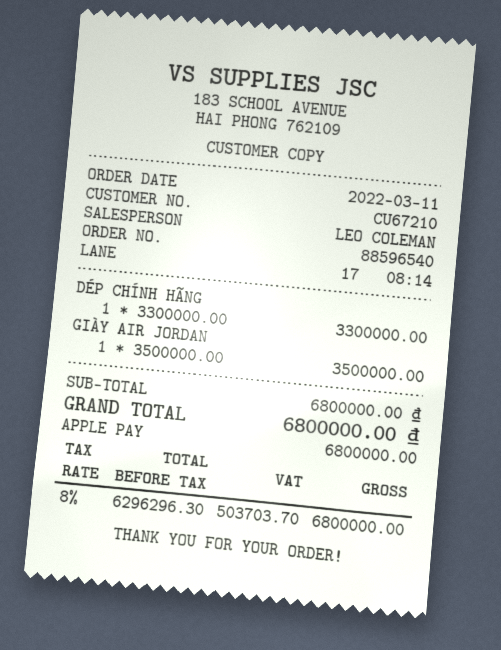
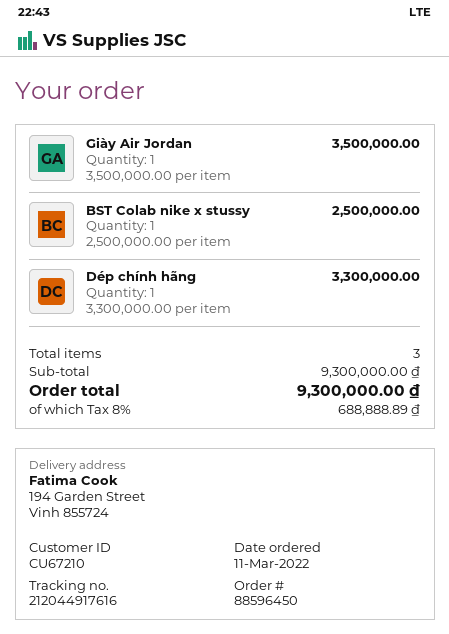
order number: 88596540 -> 88596450
BST Colab nike x stussy: none -> 1 x 2500000.00 = 2500000.00
subtotal: 6800000.00 -> 9300000.00
tax: 8% = 503703.70 -> 8% = 688888.89
total: 6800000.00 -> 9300000.00

